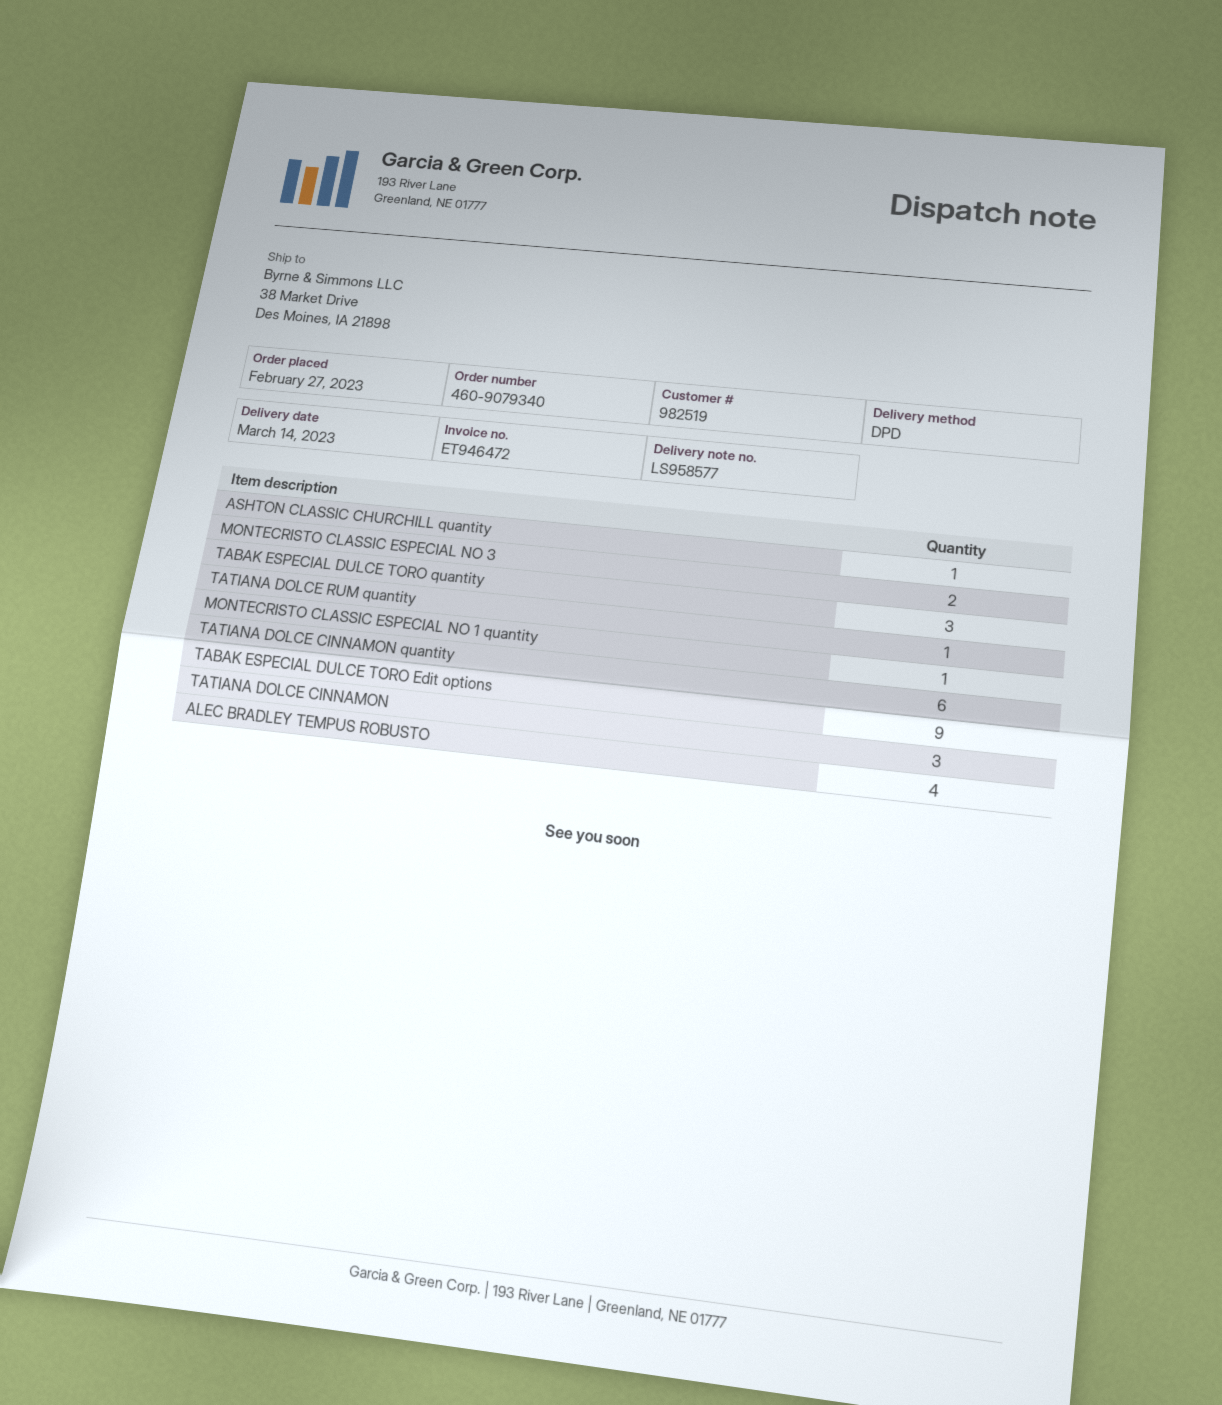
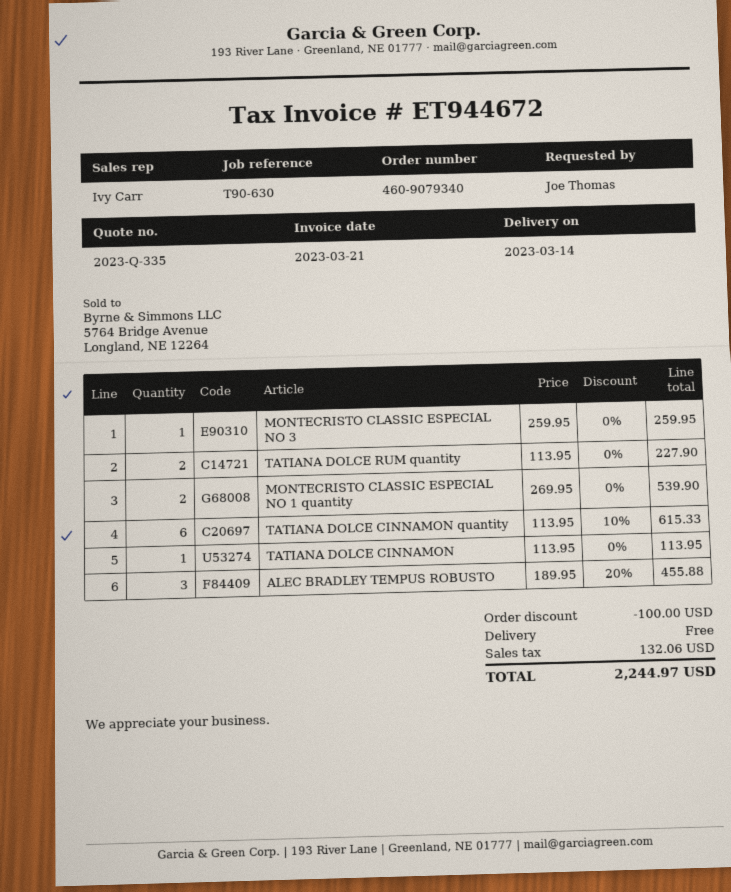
invoice number: ET946472 -> ET944672
ASHTON CLASSIC CHURCHILL quantity: 1 -> none
MONTECRISTO CLASSIC ESPECIAL NO 3: 2 -> 1
TABAK ESPECIAL DULCE TORO quantity: 3 -> none
TATIANA DOLCE RUM quantity: 1 -> 2
MONTECRISTO CLASSIC ESPECIAL NO 1 quantity: 1 -> 2
TABAK ESPECIAL DULCE TORO Edit options: 9 -> none
TATIANA DOLCE CINNAMON: 3 -> 1
ALEC BRADLEY TEMPUS ROBUSTO: 4 -> 3

